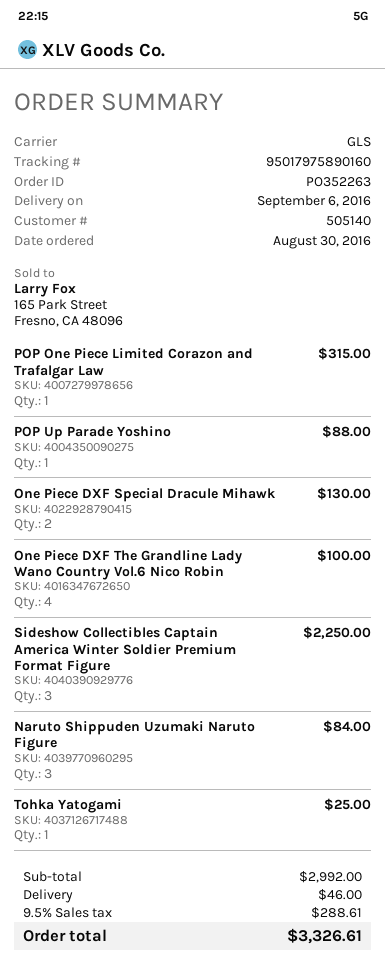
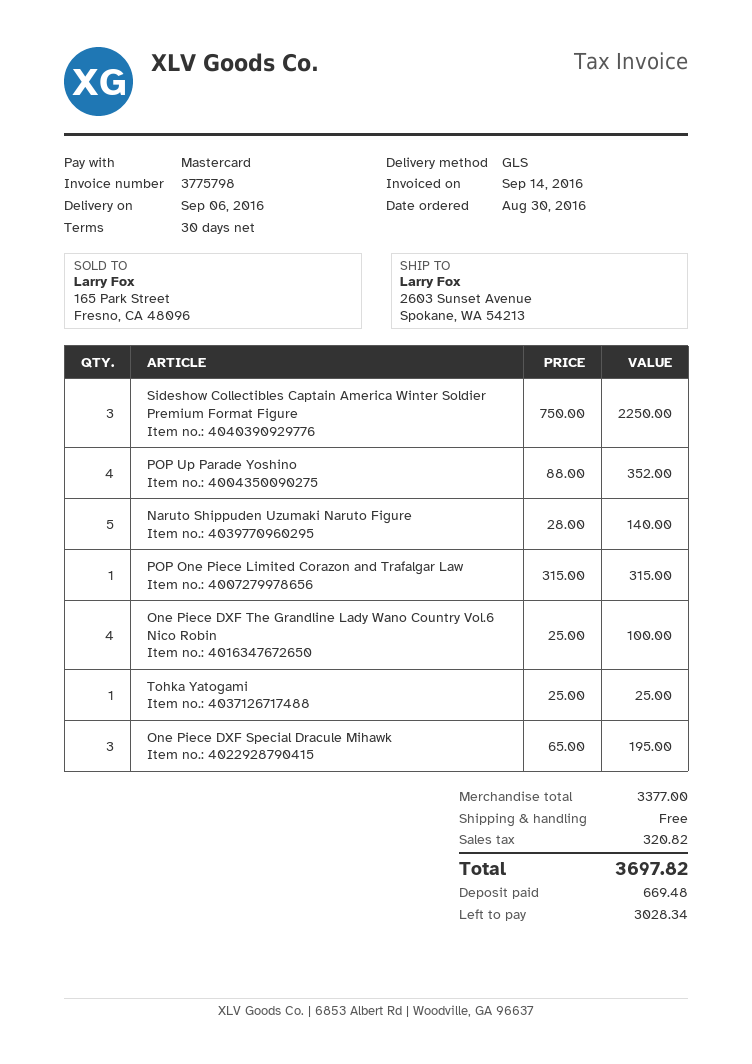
POP Up Parade Yoshino: 1 for 88.00 -> 4 for 352.00
One Piece DXF Special Dracule Mihawk: 2 for 130.00 -> 3 for 195.00
Naruto Shippuden Uzumaki Naruto Figure: 3 for 84.00 -> 5 for 140.00
subtotal: 2992.00 -> 3377.00
shipping: 46.00 -> 0.00
tax: 288.61 -> 320.82
total: 3326.61 -> 3697.82

